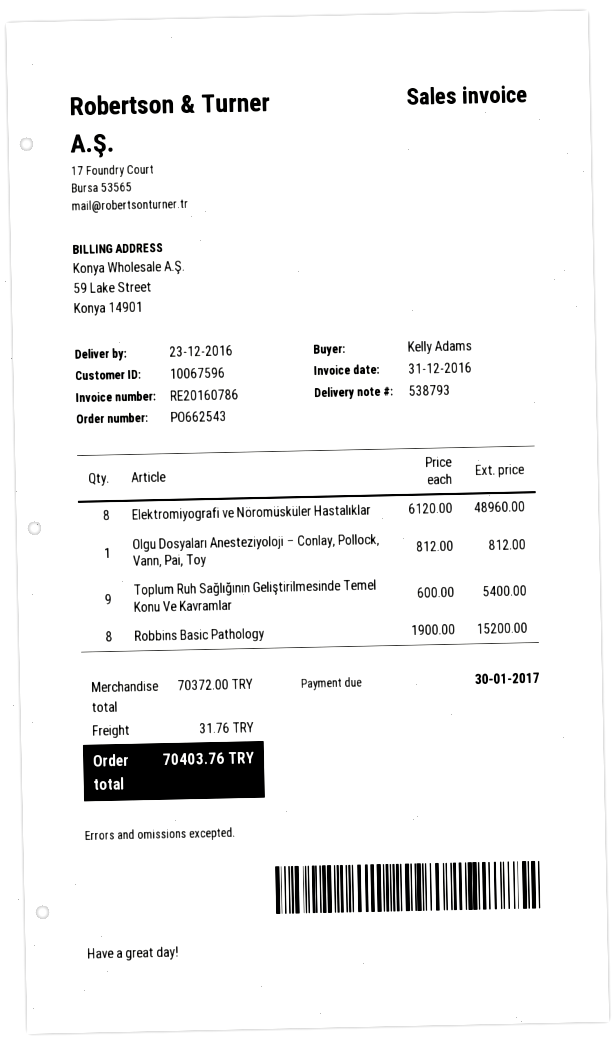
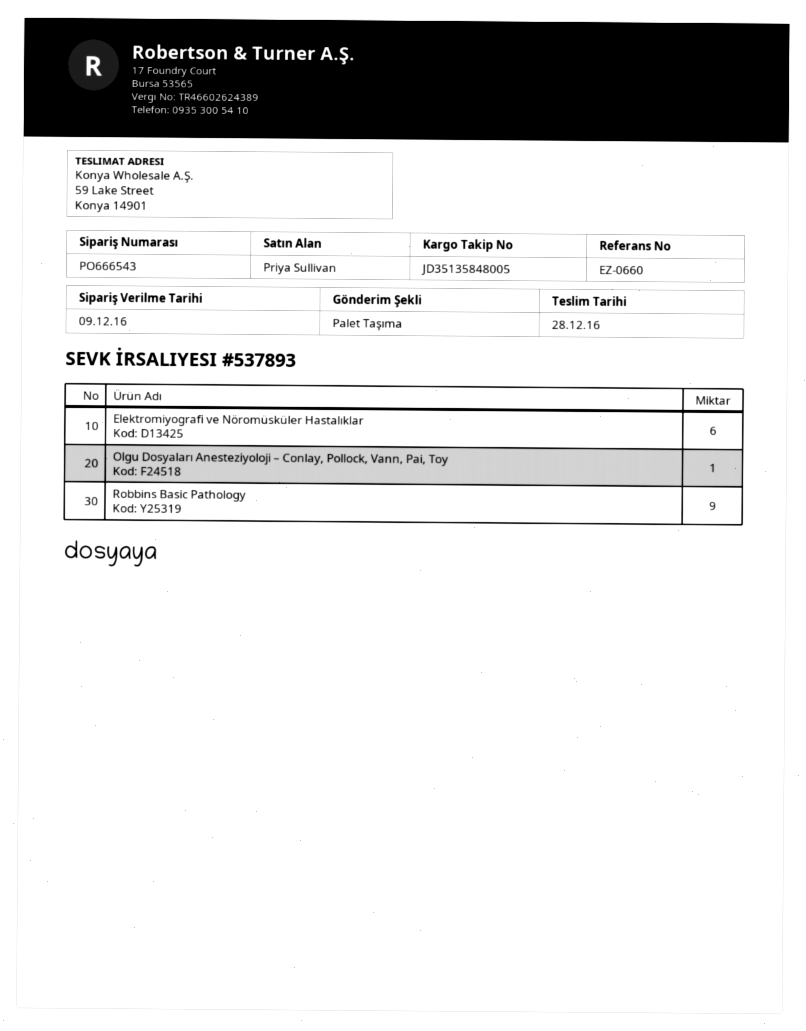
order number: PO662543 -> PO666543
delivery note number: 538793 -> 537893
delivery date: 2016-12-23 -> 2016-12-28
ordered by: Kelly Adams -> Priya Sullivan
Elektromiyografi ve Nöromüsküler Hastalıklar: 8 -> 6
Toplum Ruh Sağlığının Geliştirilmesinde Temel Konu Ve Kavramlar: 9 -> none
Robbins Basic Pathology: 8 -> 9

